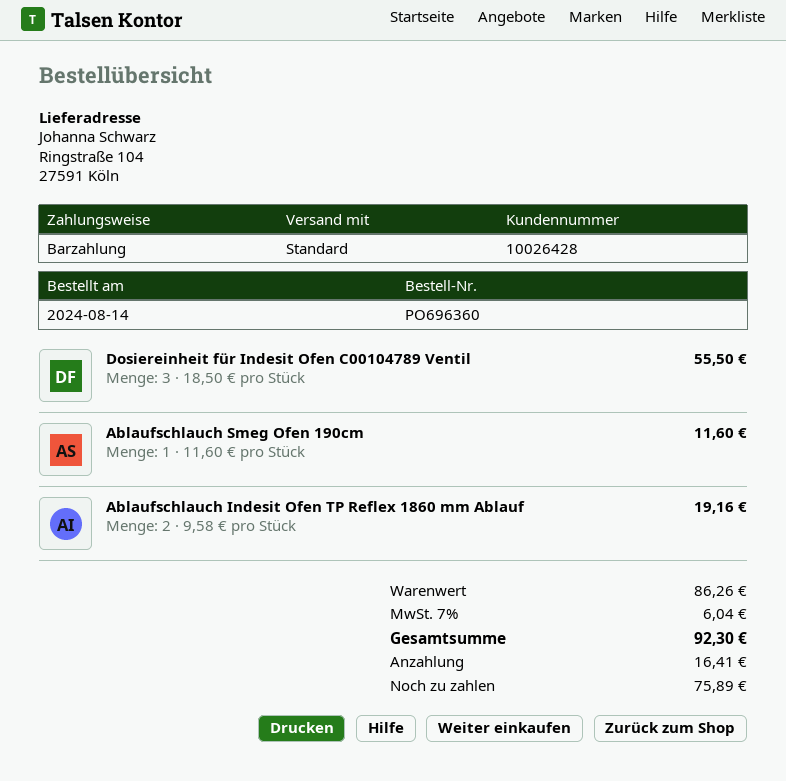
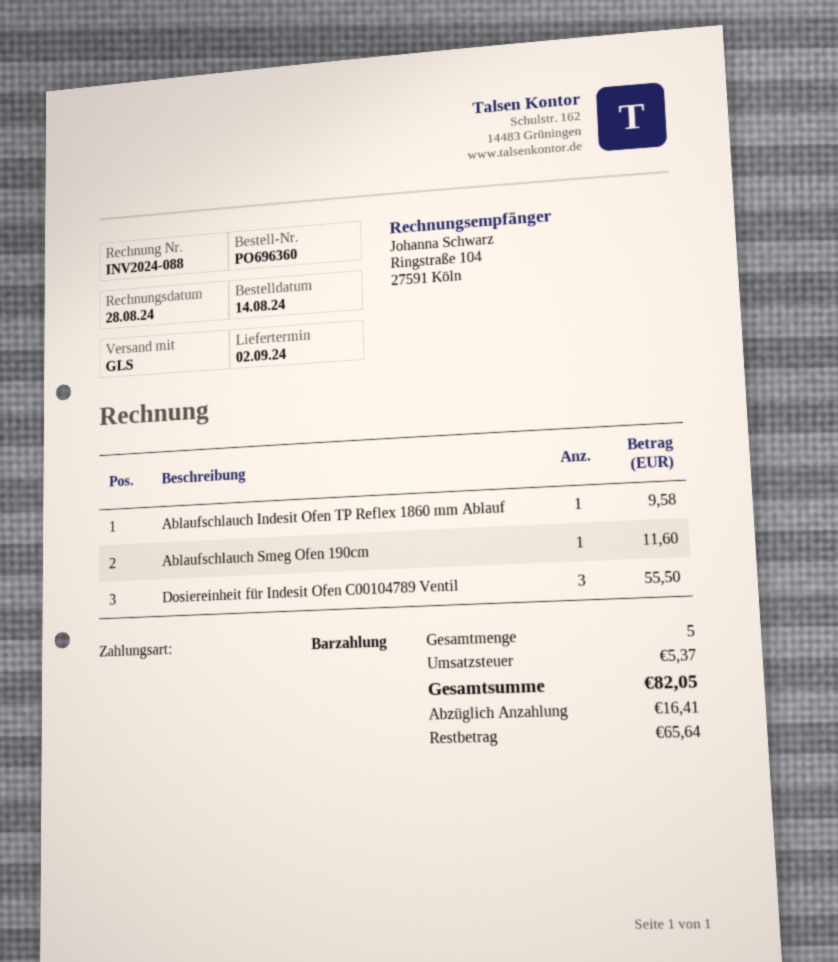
shipping method: standard -> GLS
Ablaufschlauch Indesit Ofen TP Reflex 1860 mm Ablauf: 2 for 19.16 -> 1 for 9.58
tax: 6.04 -> 5.37
total: 92.30 -> 82.05
balance: 75.89 -> 65.64

